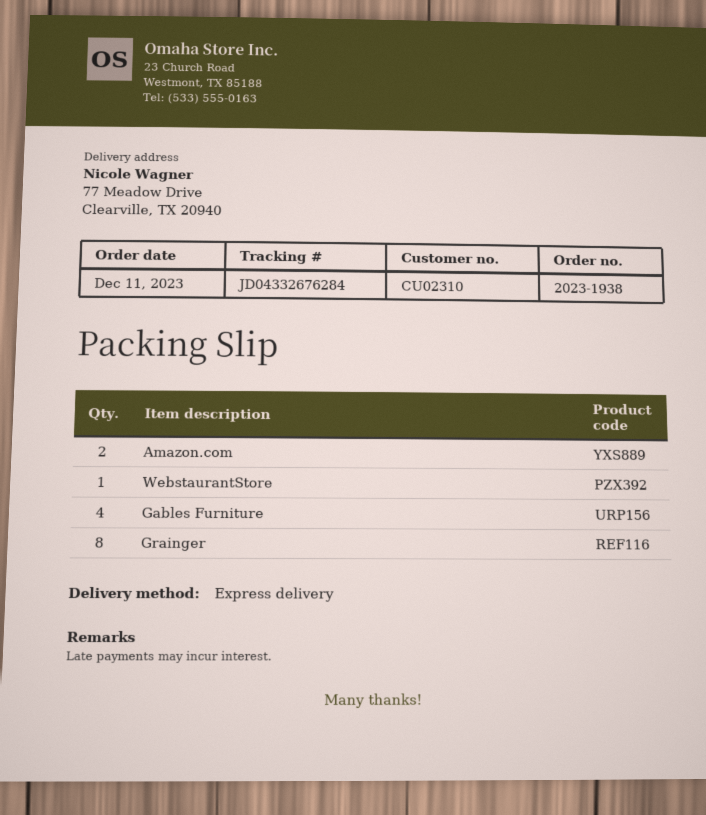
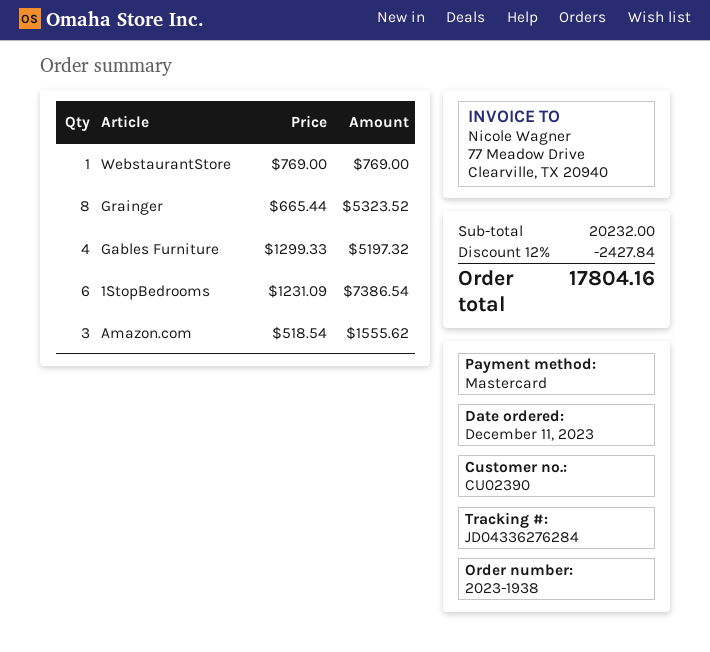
customer number: CU02310 -> CU02390
tracking number: JD04332676284 -> JD04336276284
Amazon.com: 2 -> 3
1StopBedrooms: none -> 6

